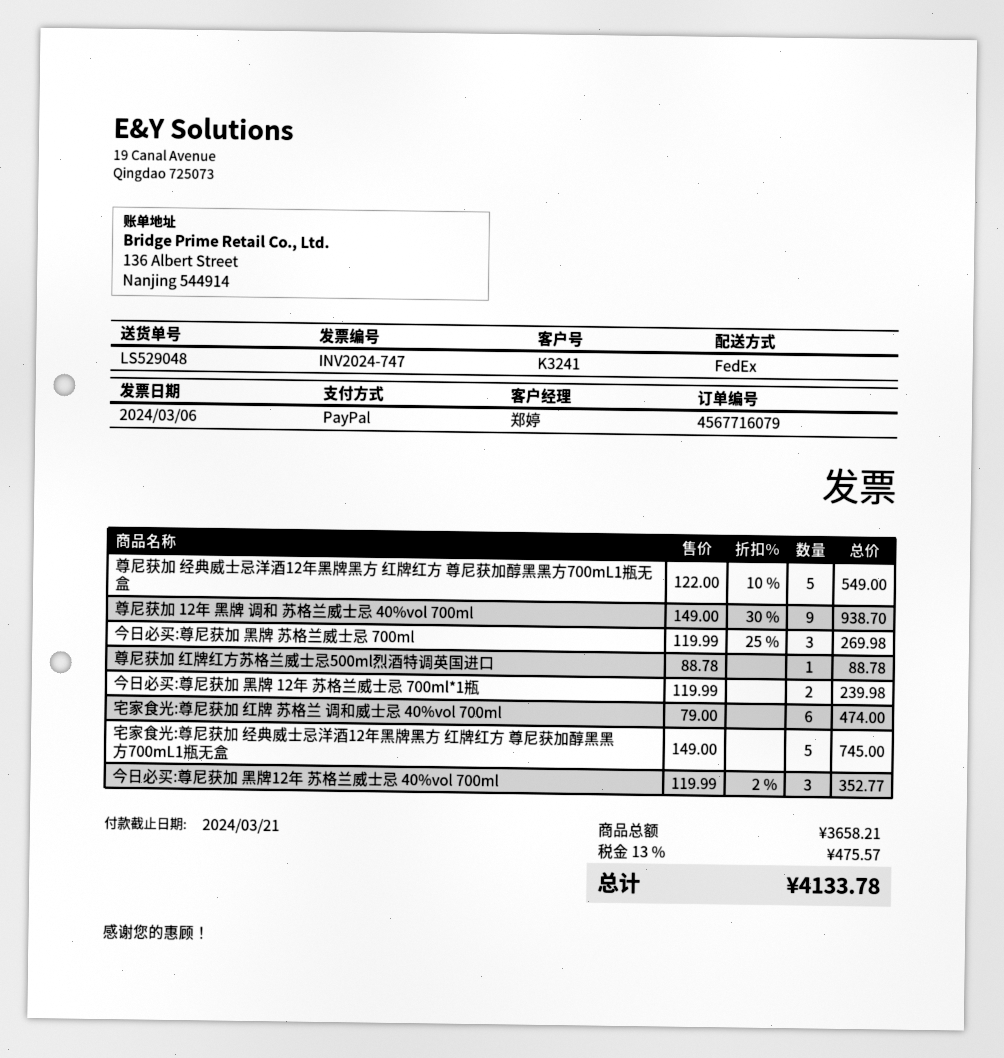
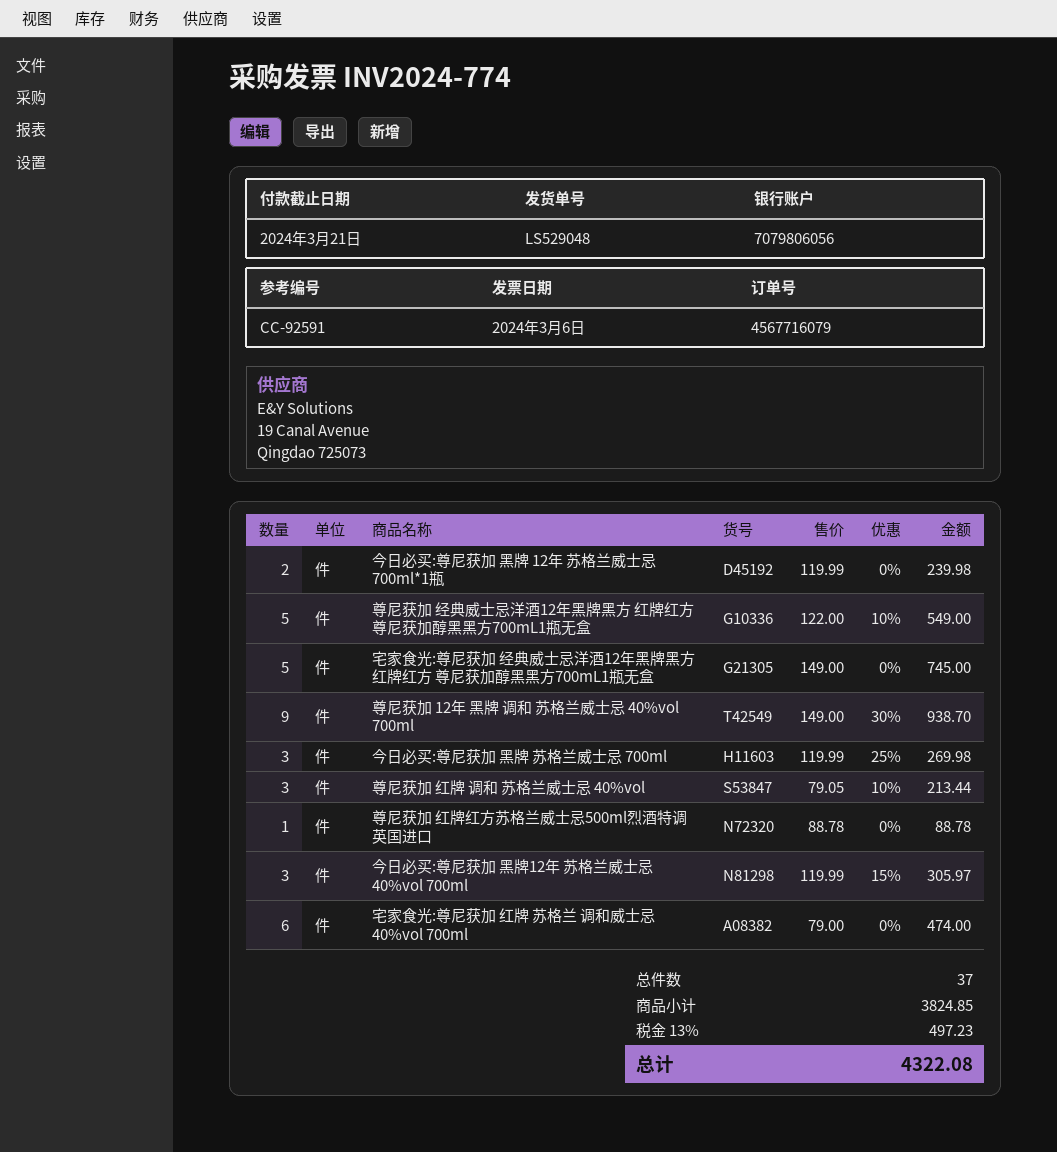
invoice number: INV2024-747 -> INV2024-774
今日必买:尊尼获加 黑牌12年 苏格兰威士忌 40%vol 700ml: 3 x 119.99 - 2% = 352.77 -> 3 x 119.99 - 15% = 305.97
尊尼获加 红牌 调和 苏格兰威士忌 40%vol: none -> 3 x 79.05 - 10% = 213.44
subtotal: 3658.21 -> 3824.85
tax: 13% = 475.57 -> 13% = 497.23
total: 4133.78 -> 4322.08

